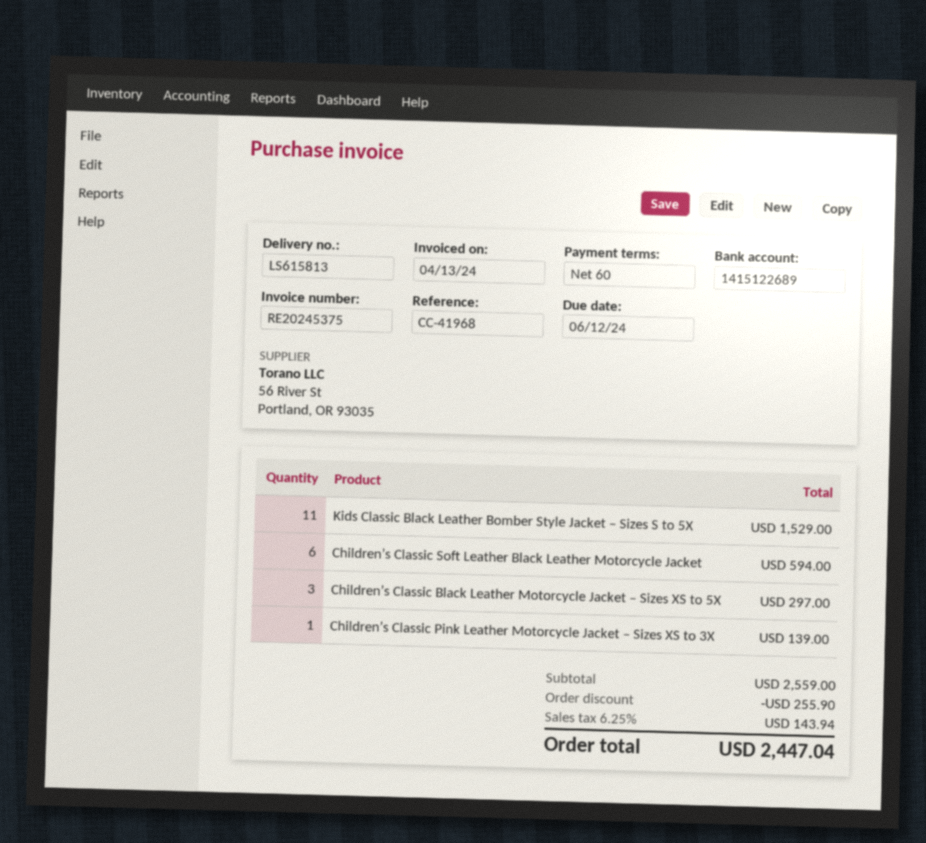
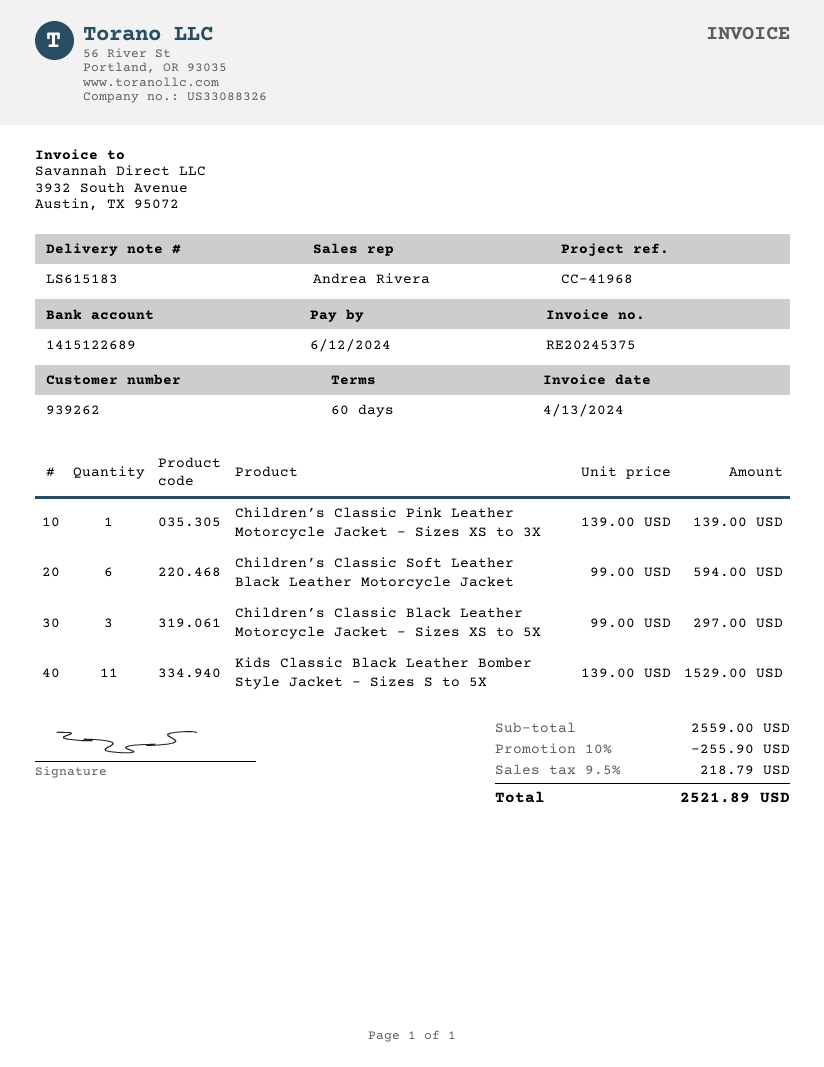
delivery note number: LS615813 -> LS615183
tax: 6.25% = 143.94 -> 9.5% = 218.79
total: 2447.04 -> 2521.89

